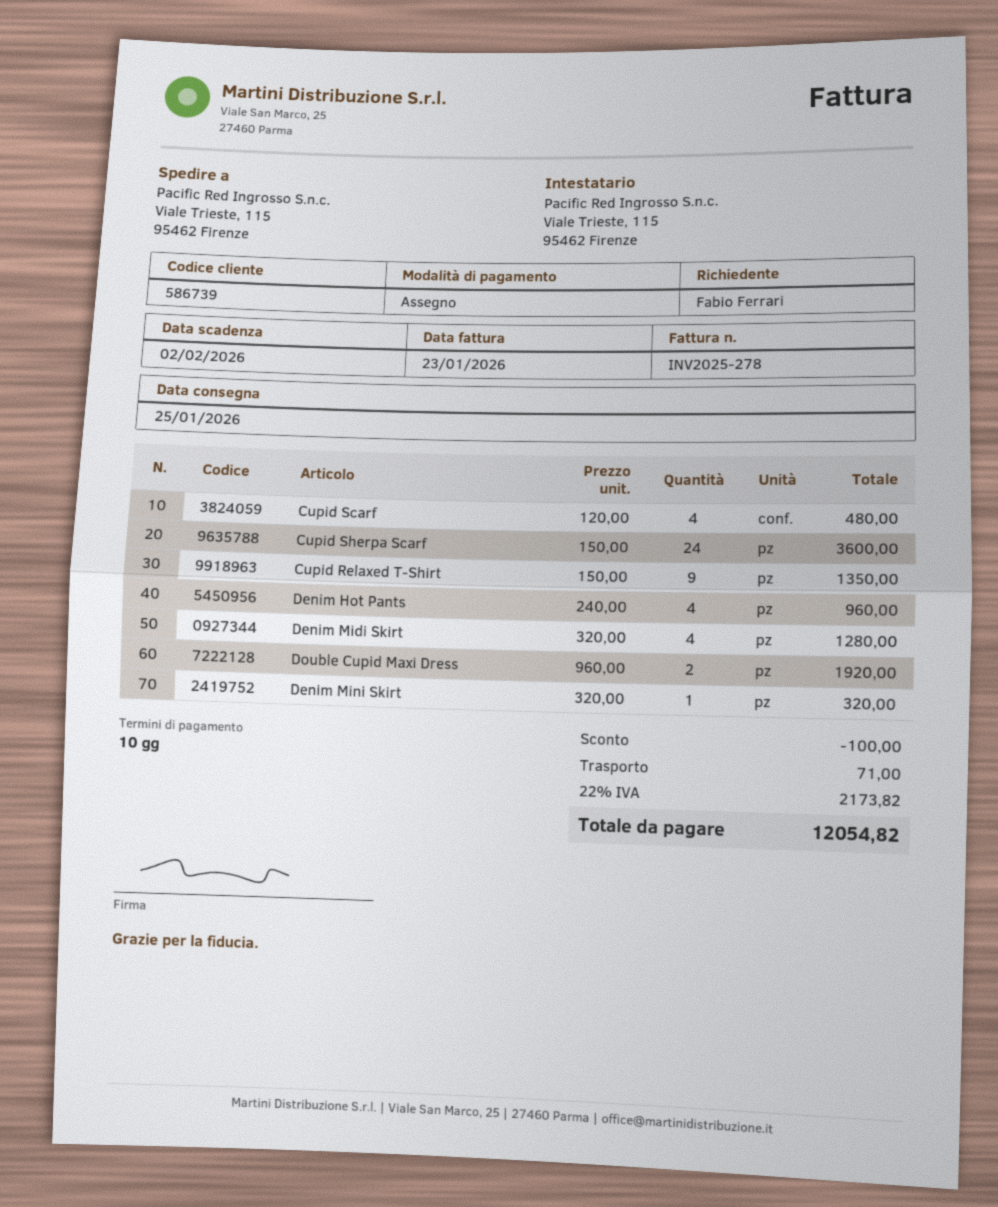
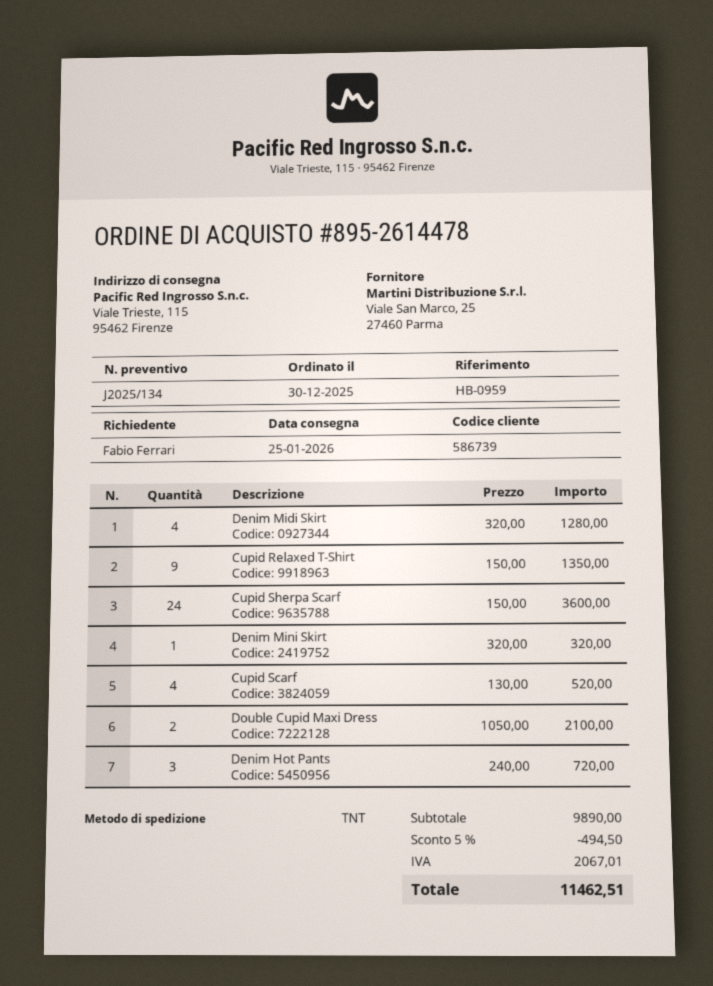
Cupid Scarf: 4 x 120.00 = 480.00 -> 4 x 130.00 = 520.00
Denim Hot Pants: 4 x 240.00 = 960.00 -> 3 x 240.00 = 720.00
Double Cupid Maxi Dress: 2 x 960.00 = 1920.00 -> 2 x 1050.00 = 2100.00
discount: 100.00 -> 494.50
shipping: 71.00 -> none
tax: 2173.82 -> 2067.01
total: 12054.82 -> 11462.51

